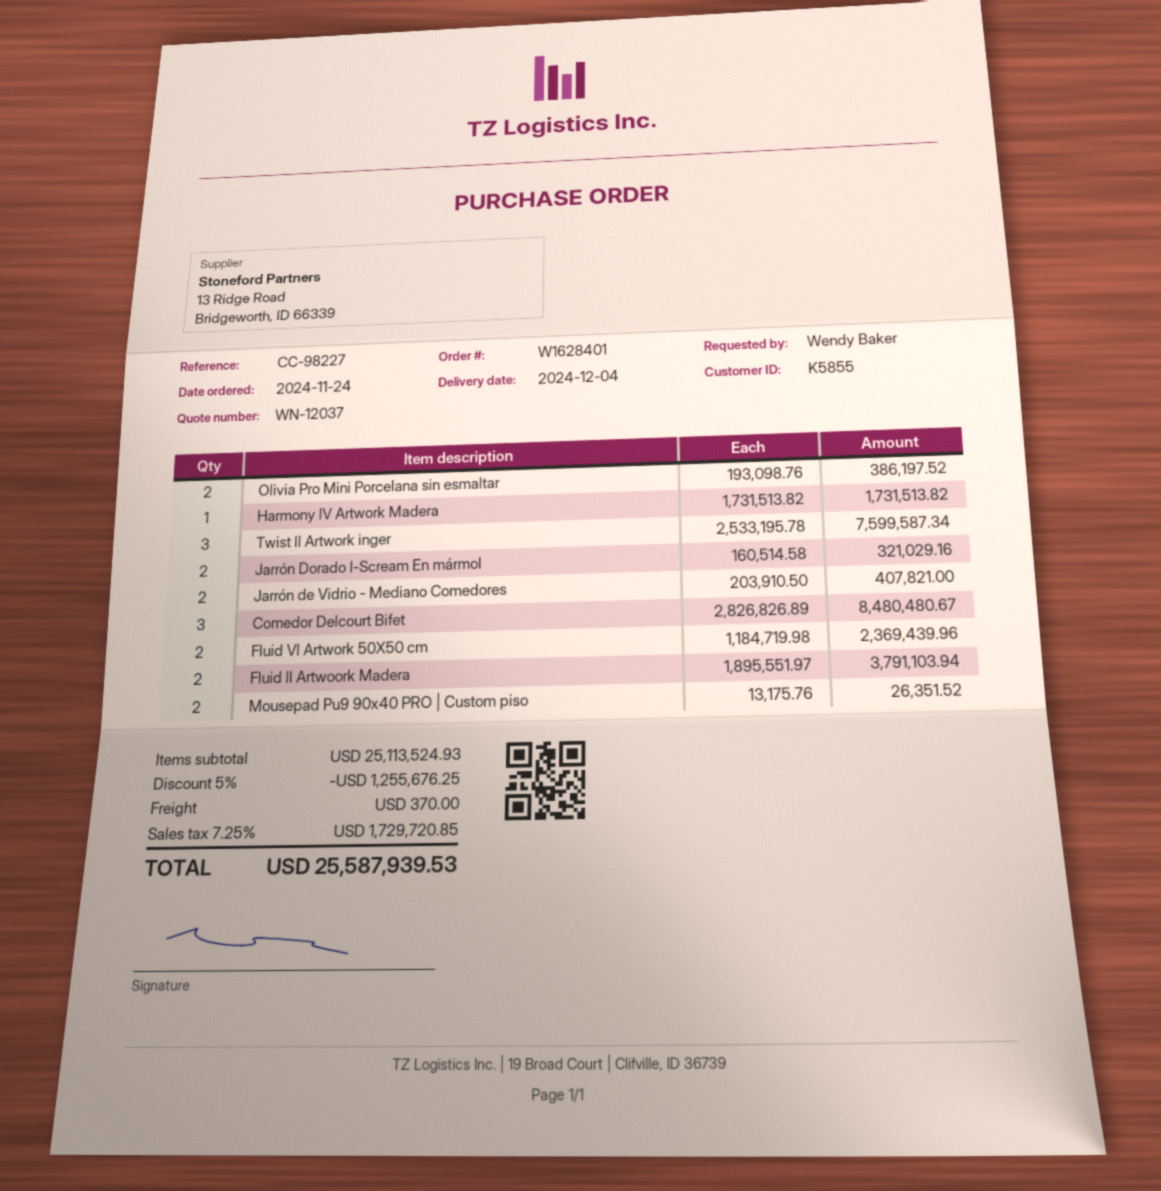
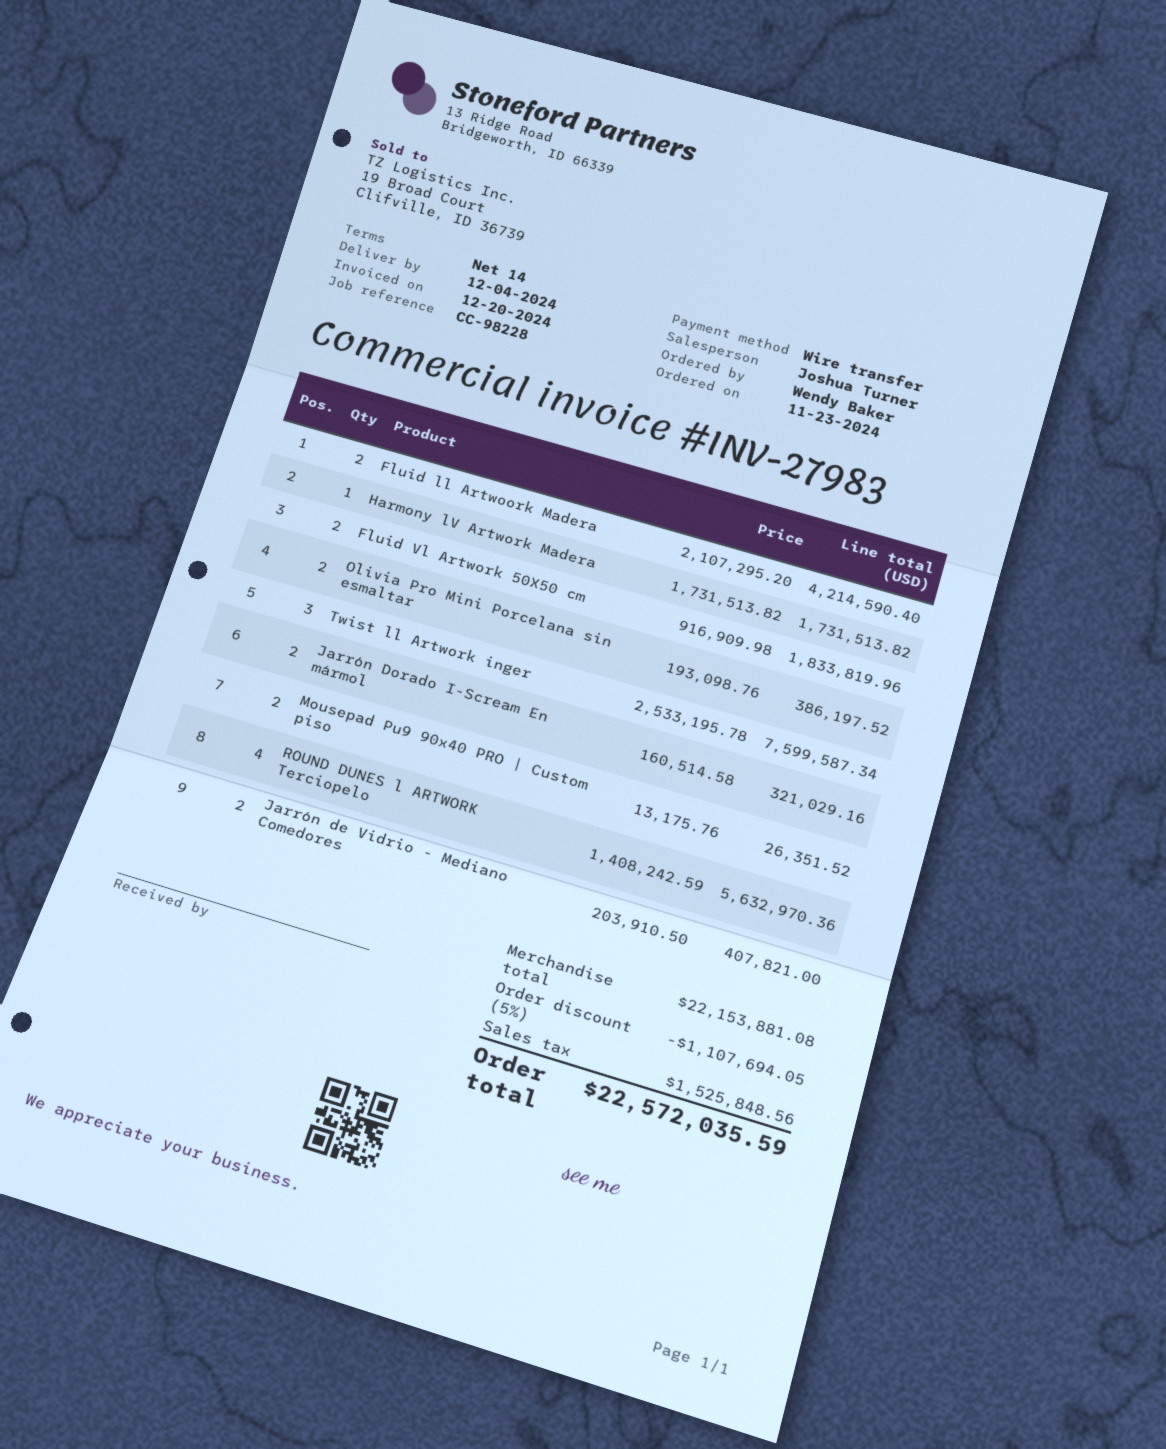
order date: 2024-11-24 -> 2024-11-23
reference: CC-98227 -> CC-98228
Comedor Delcourt Bifet: 3 x 2826826.89 = 8480480.67 -> none
Fluid Vl Artwork 50X50 cm: 2 x 1184719.98 = 2369439.96 -> 2 x 916909.98 = 1833819.96
Fluid ll Artwoork Madera: 2 x 1895551.97 = 3791103.94 -> 2 x 2107295.20 = 4214590.40
ROUND DUNES l ARTWORK Terciopelo: none -> 4 x 1408242.59 = 5632970.36
subtotal: 25113524.93 -> 22153881.08
discount: 5% = 1255676.25 -> 5% = 1107694.05
shipping: 370.00 -> none
tax: 1729720.85 -> 1525848.56
total: 25587939.53 -> 22572035.59

